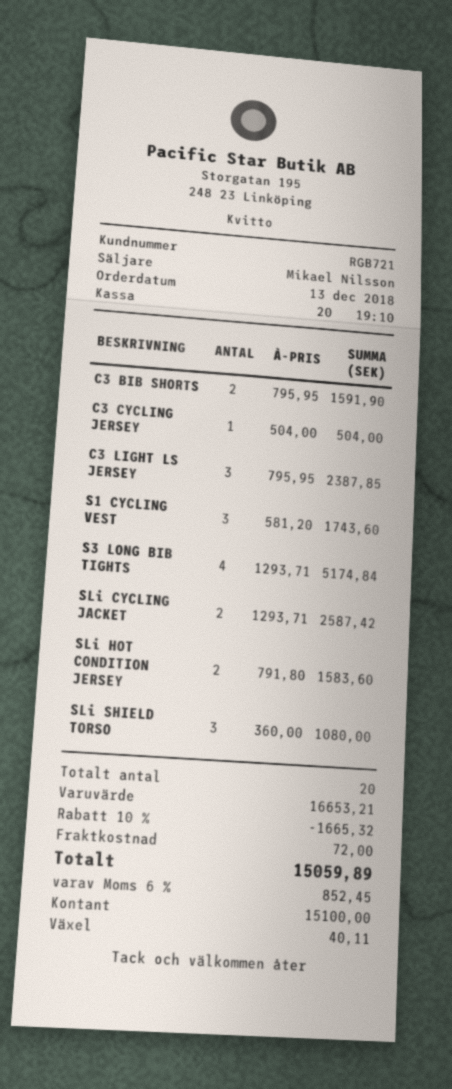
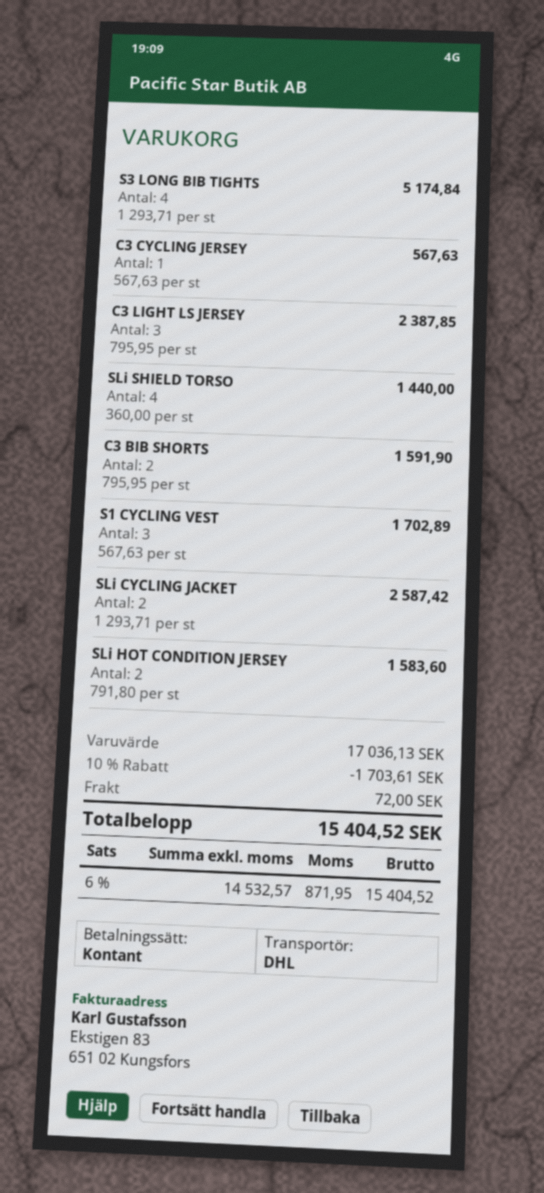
C3 CYCLING JERSEY: 1 x 504.00 = 504.00 -> 1 x 567.63 = 567.63
S1 CYCLING VEST: 3 x 581.20 = 1743.60 -> 3 x 567.63 = 1702.89
SLi SHIELD TORSO: 3 x 360.00 = 1080.00 -> 4 x 360.00 = 1440.00
subtotal: 16653.21 -> 17036.13
discount: 10% = 1665.32 -> 10% = 1703.61
tax: 6% = 852.45 -> 6% = 871.95
total: 15059.89 -> 15404.52

